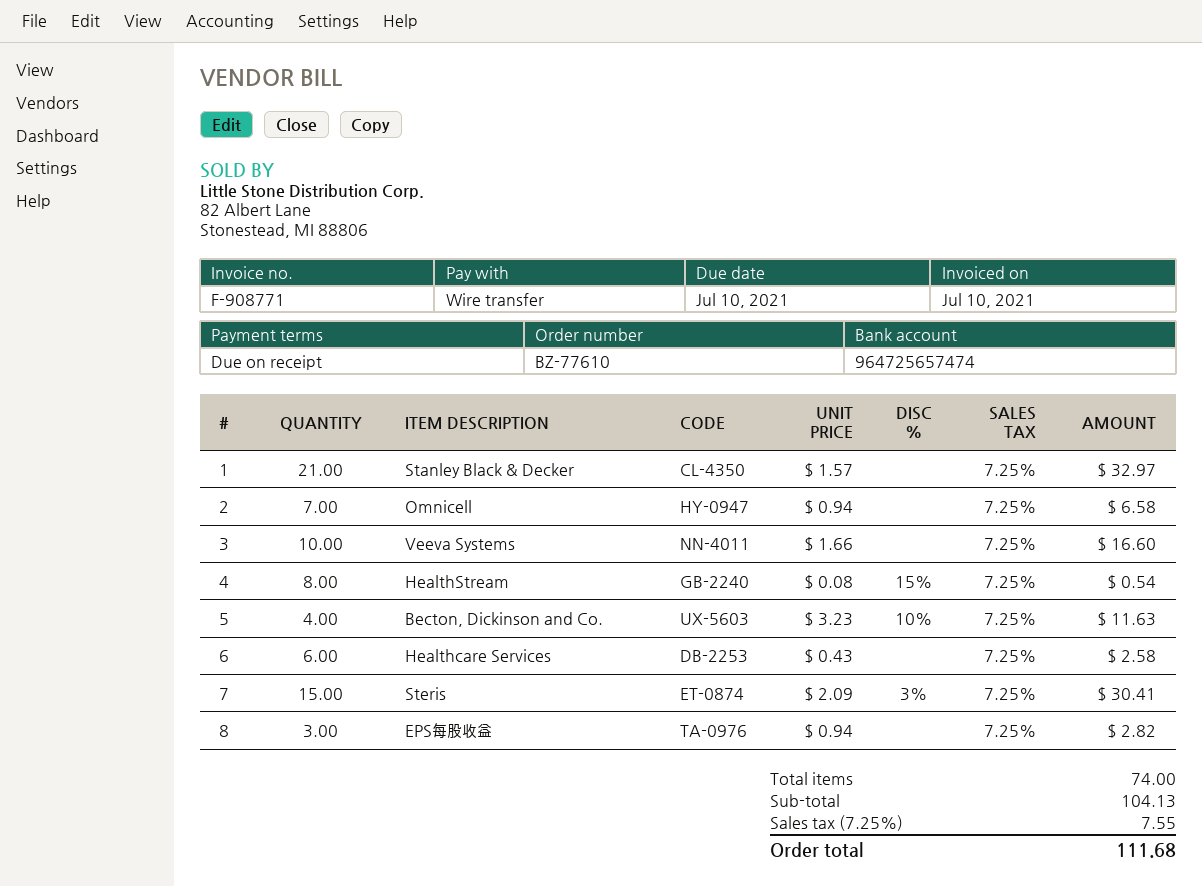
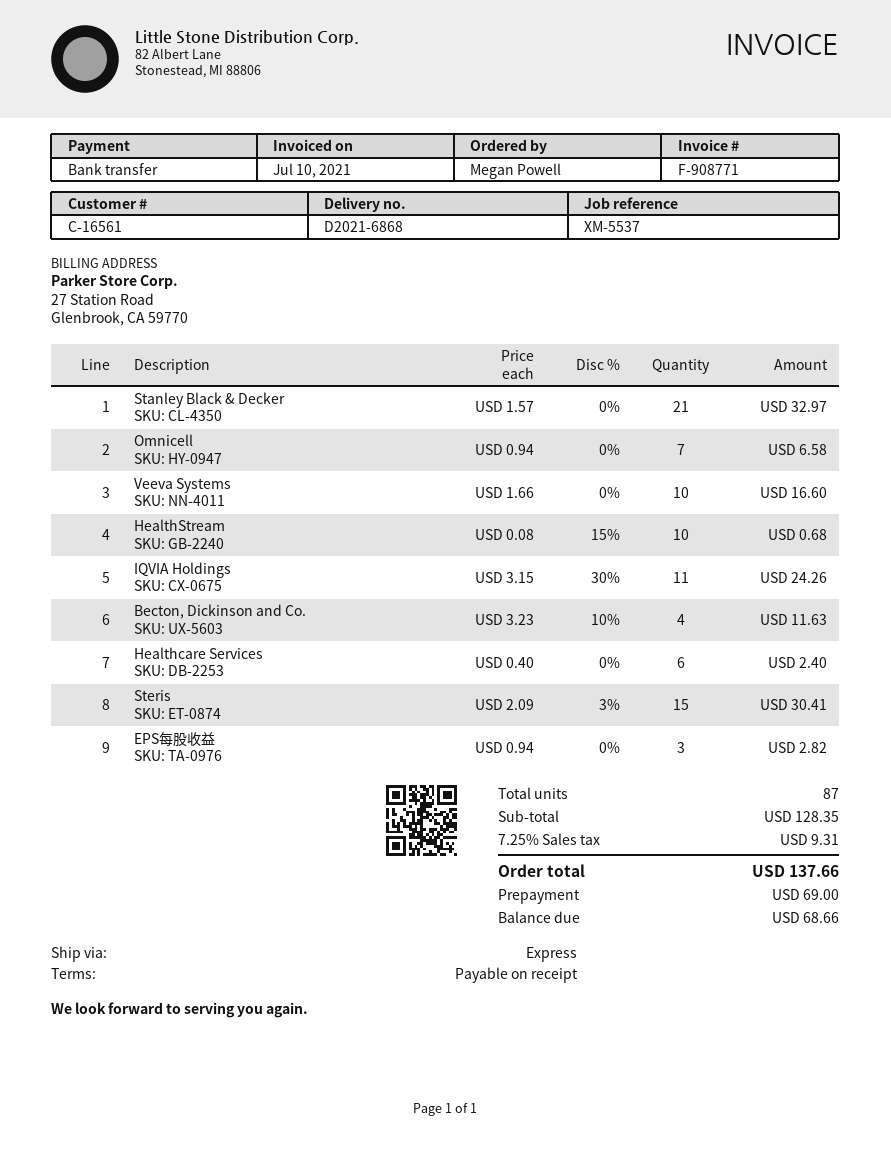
HealthStream: 8 x 0.08 - 15% = 0.54 -> 10 x 0.08 - 15% = 0.68
Healthcare Services: 6 x 0.43 = 2.58 -> 6 x 0.40 = 2.40
IQVIA Holdings: none -> 11 x 3.15 - 30% = 24.26
total quantity: 74 -> 87
subtotal: 104.13 -> 128.35
tax: 7.25% = 7.55 -> 7.25% = 9.31
total: 111.68 -> 137.66

